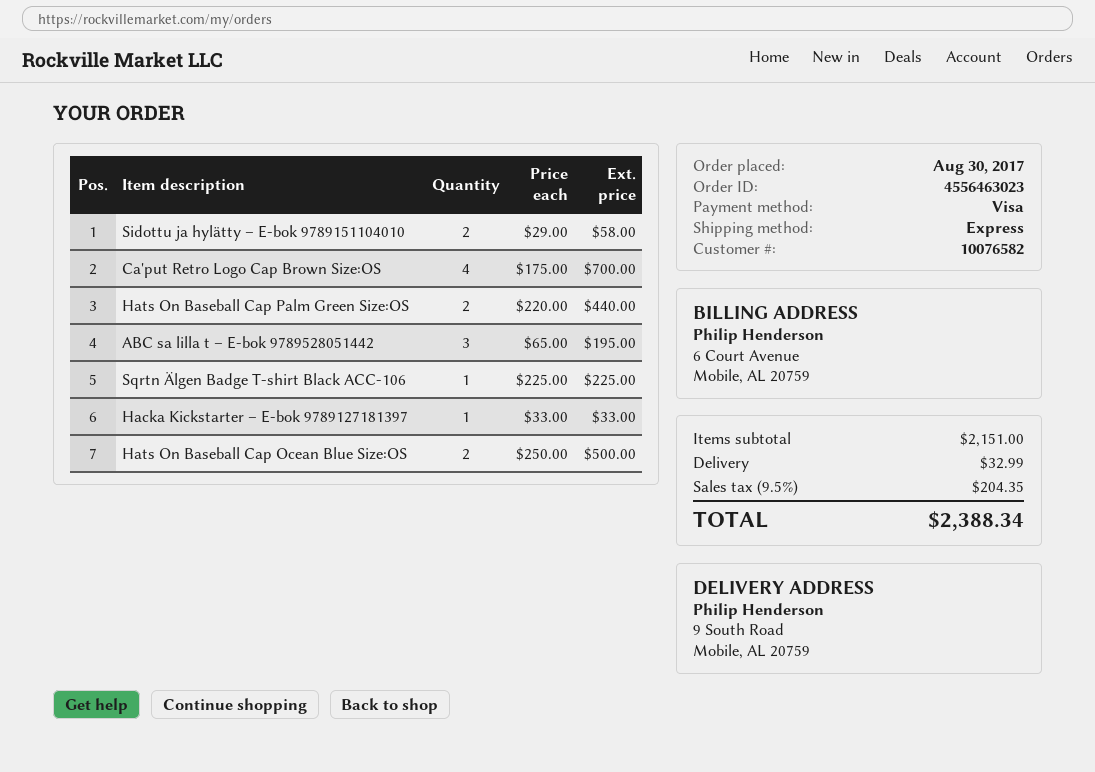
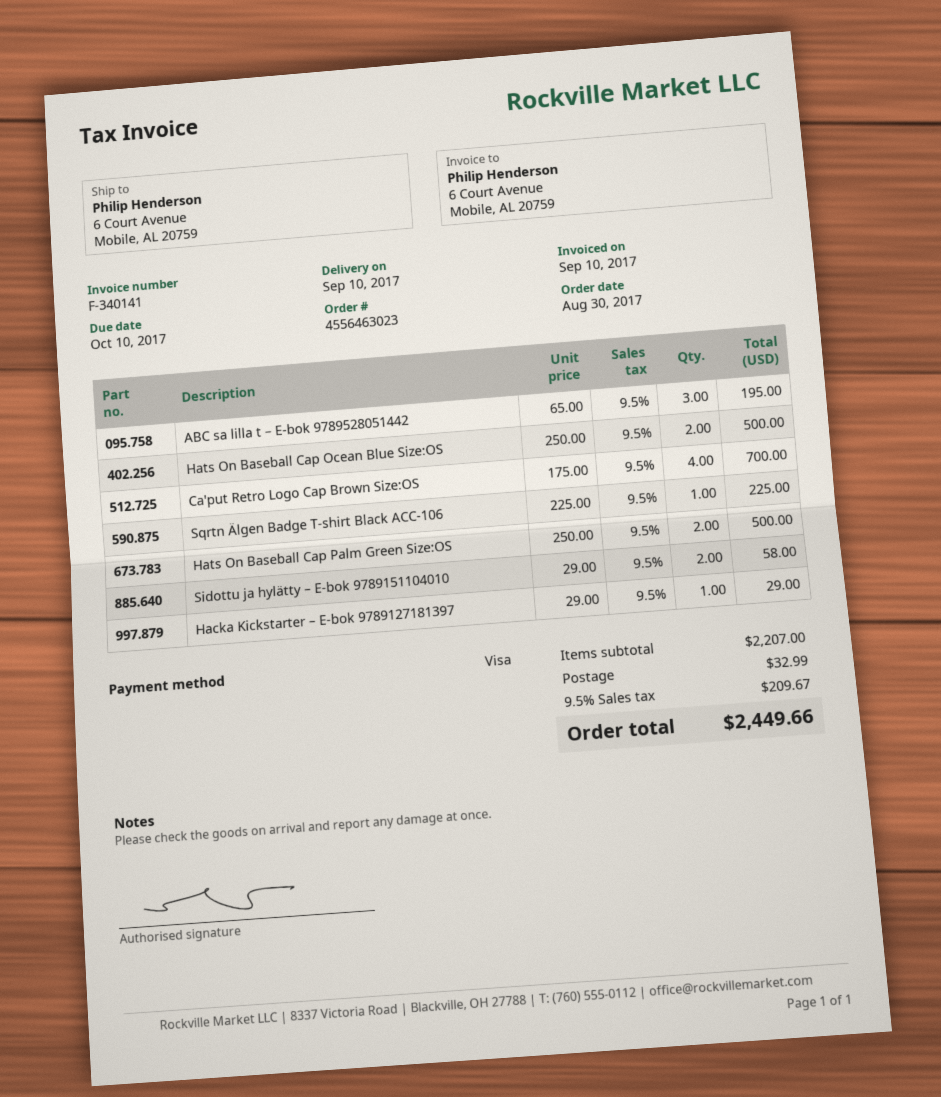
ship to: 9 South Road, Mobile, AL 20759 -> 6 Court Avenue, Mobile, AL 20759
Hats On Baseball Cap Palm Green Size:OS: 2 x 220.00 = 440.00 -> 2 x 250.00 = 500.00
Hacka Kickstarter – E-bok 9789127181397: 1 x 33.00 = 33.00 -> 1 x 29.00 = 29.00
subtotal: 2151.00 -> 2207.00
tax: 9.5% = 204.35 -> 9.5% = 209.67
total: 2388.34 -> 2449.66

